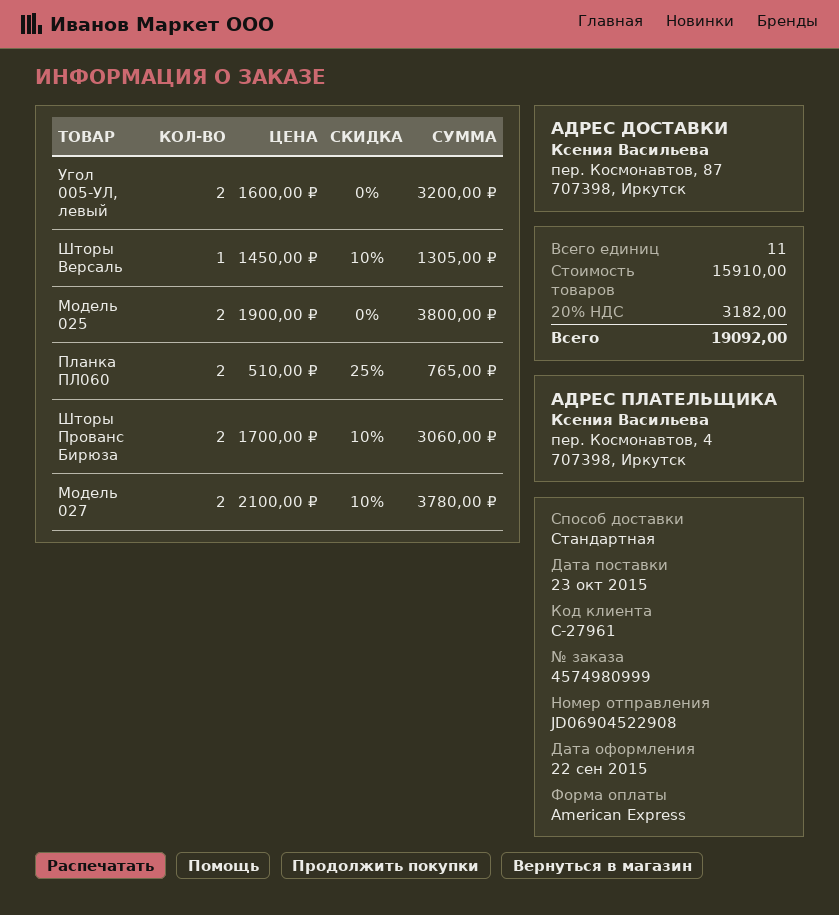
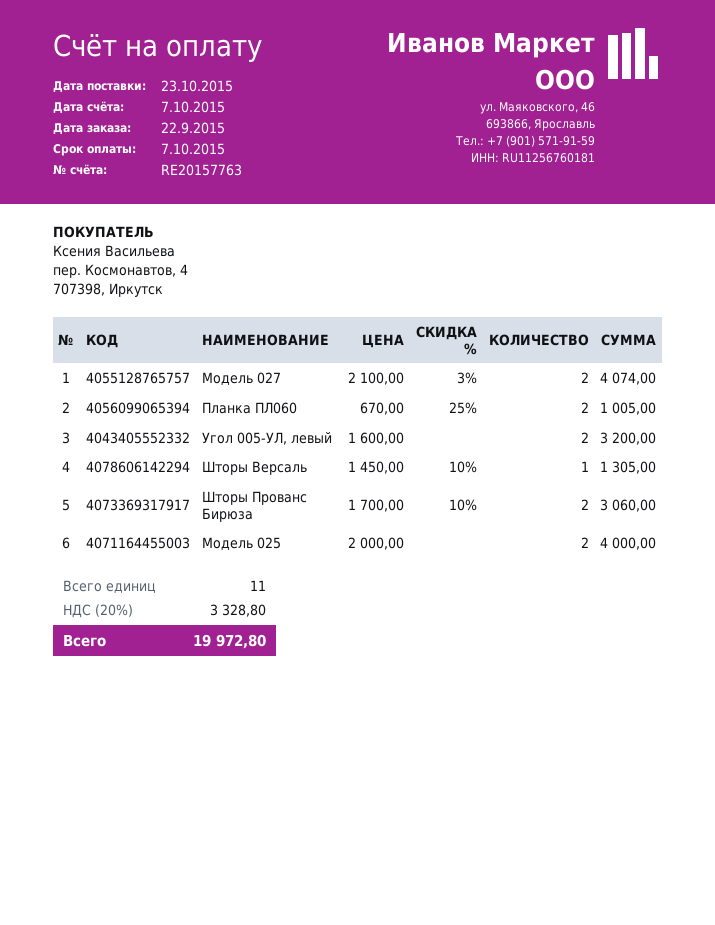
Модель 025: 2 x 1900.00 = 3800.00 -> 2 x 2000.00 = 4000.00
Планка ПЛ060: 2 x 510.00 - 25% = 765.00 -> 2 x 670.00 - 25% = 1005.00
Модель 027: 2 x 2100.00 - 10% = 3780.00 -> 2 x 2100.00 - 3% = 4074.00
tax: 20% = 3182.00 -> 20% = 3328.80
total: 19092.00 -> 19972.80

